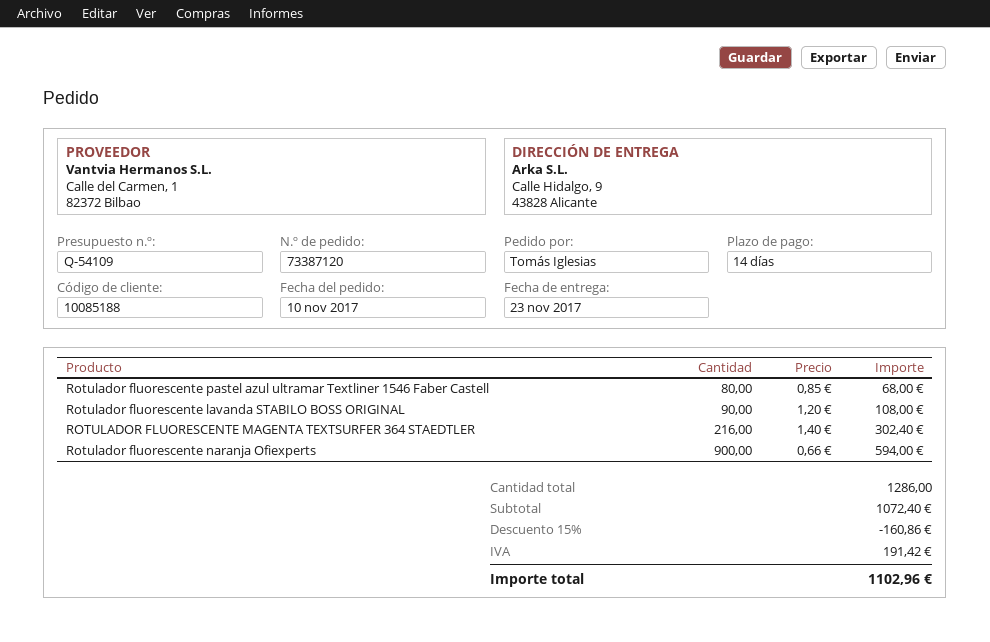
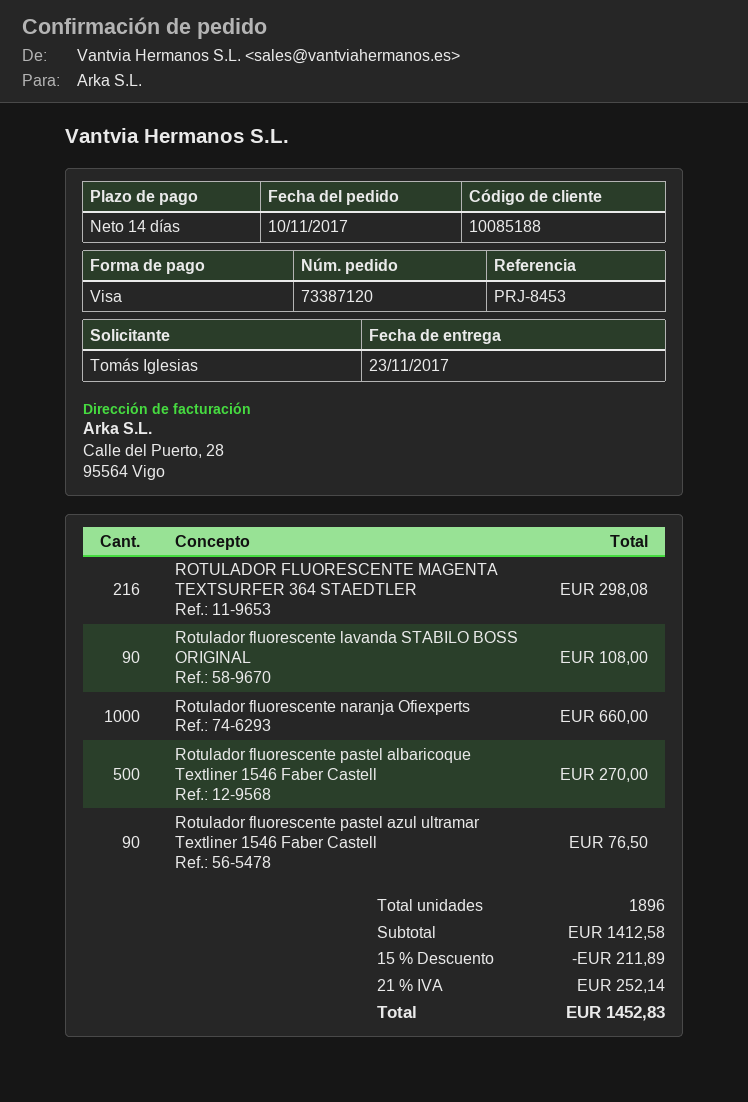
Rotulador fluorescente pastel azul ultramar Textliner 1546 Faber Castell: 80 for 68.00 -> 90 for 76.50
ROTULADOR FLUORESCENTE MAGENTA TEXTSURFER 364 STAEDTLER: 216 for 302.40 -> 216 for 298.08
Rotulador fluorescente naranja Ofiexperts: 900 for 594.00 -> 1000 for 660.00
Rotulador fluorescente pastel albaricoque Textliner 1546 Faber Castell: none -> 500 for 270.00
total quantity: 1286 -> 1896
subtotal: 1072.40 -> 1412.58
discount: 15% = 160.86 -> 15% = 211.89
tax: 191.42 -> 252.14
total: 1102.96 -> 1452.83

